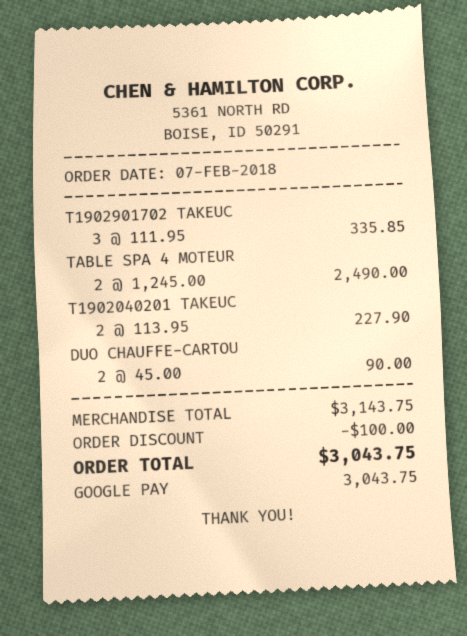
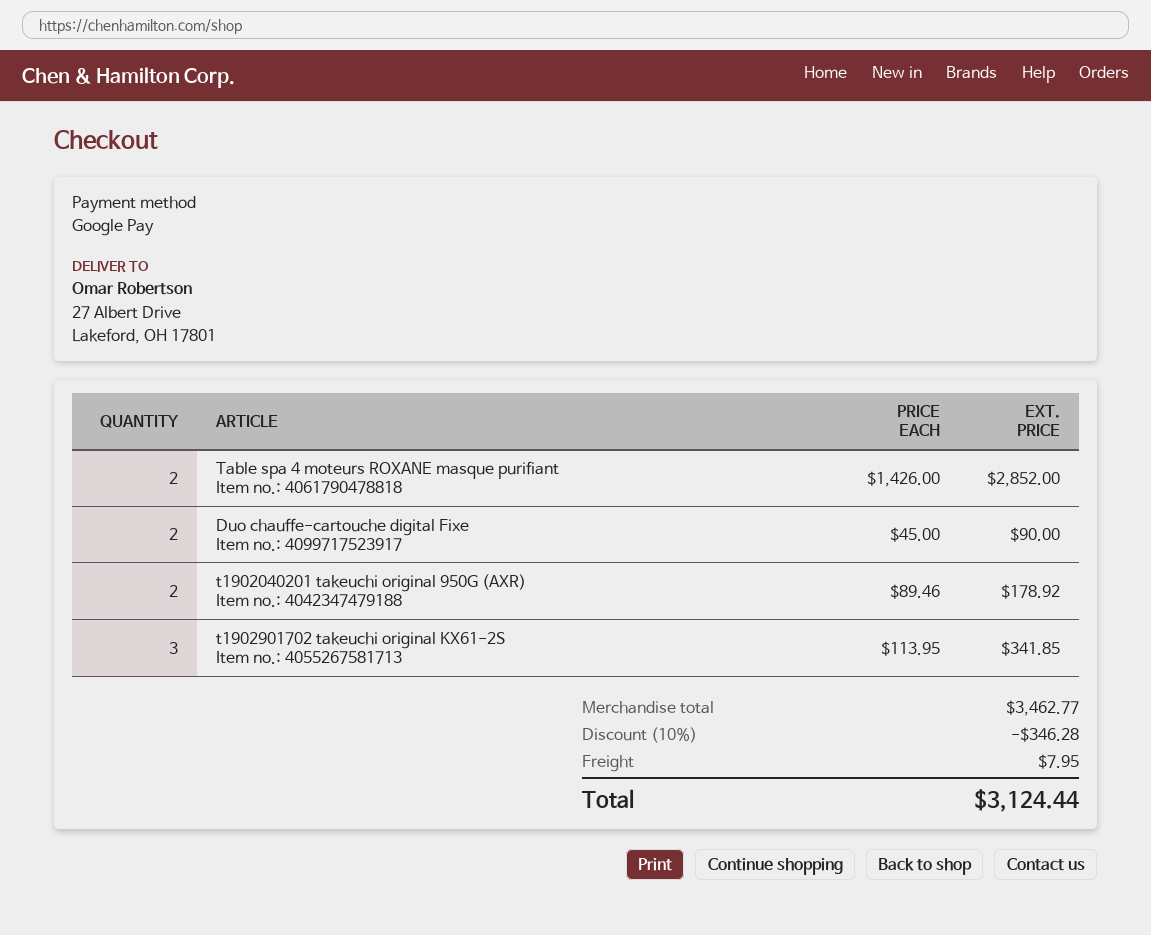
T1902901702 TAKEUC: 3 x 111.95 = 335.85 -> 3 x 113.95 = 341.85
TABLE SPA 4 MOTEUR: 2 x 1245.00 = 2490.00 -> 2 x 1426.00 = 2852.00
T1902040201 TAKEUC: 2 x 113.95 = 227.90 -> 2 x 89.46 = 178.92
subtotal: 3143.75 -> 3462.77
discount: 100.00 -> 346.28
shipping: none -> 7.95
total: 3043.75 -> 3124.44

